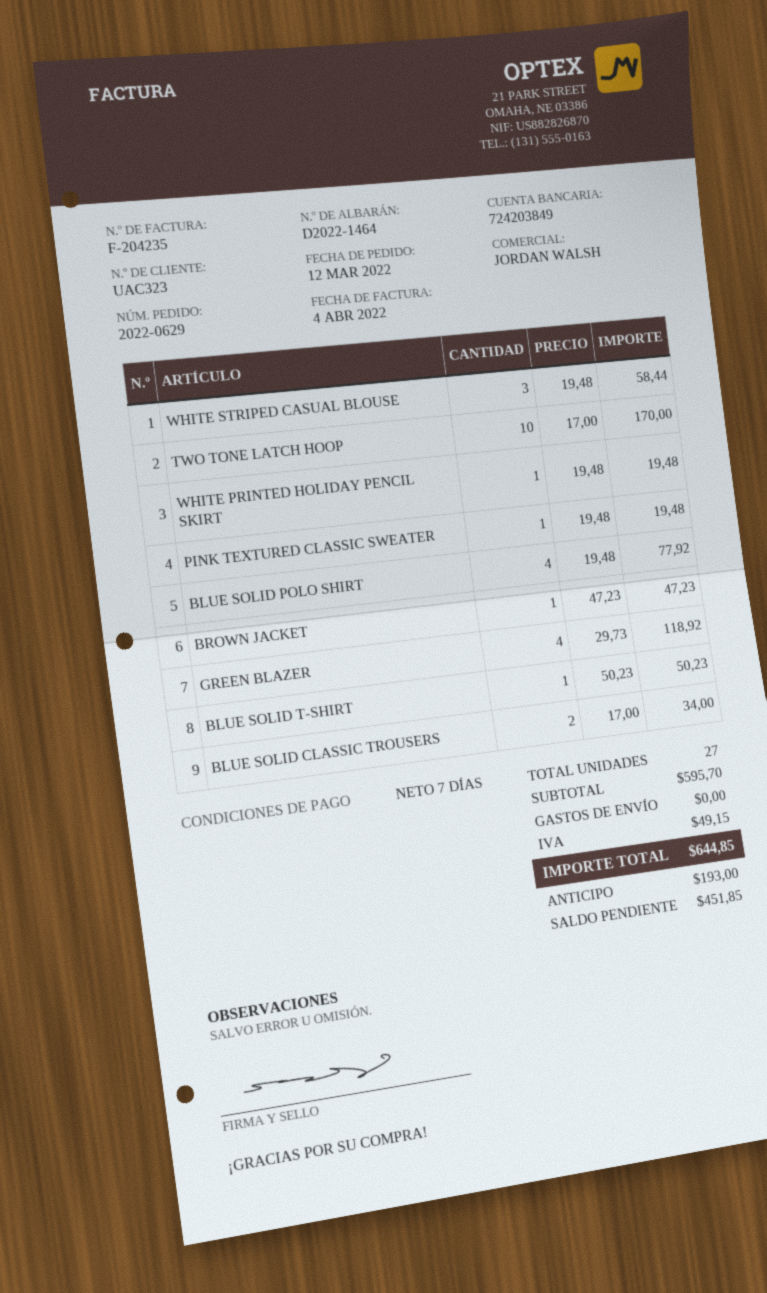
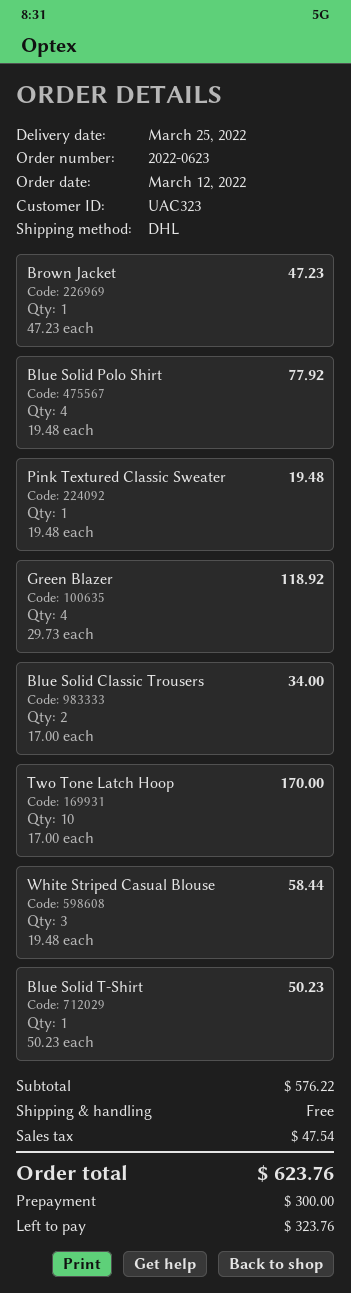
order number: 2022-0629 -> 2022-0623
WHITE PRINTED HOLIDAY PENCIL SKIRT: 1 x 19.48 = 19.48 -> none
subtotal: 595.70 -> 576.22
tax: 49.15 -> 47.54
total: 644.85 -> 623.76
deposit: 193.00 -> 300.00
balance: 451.85 -> 323.76

